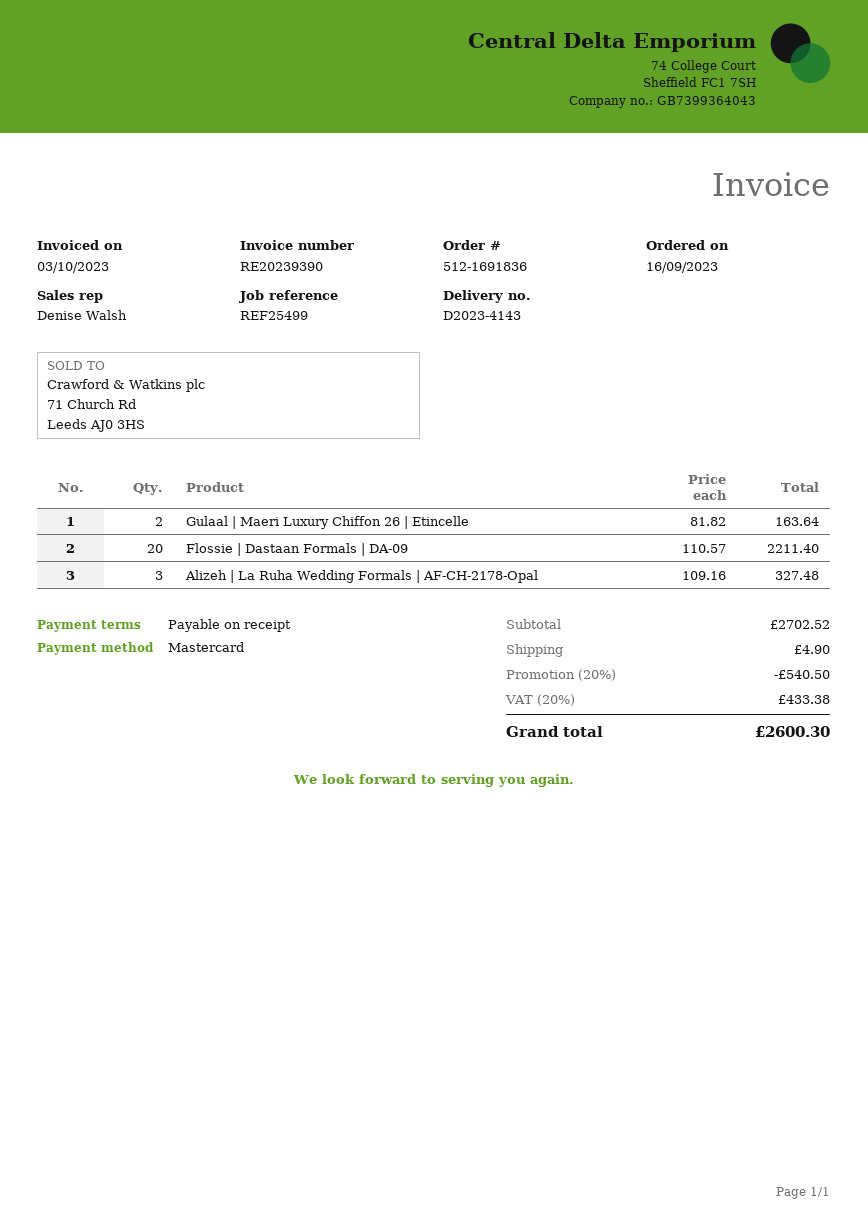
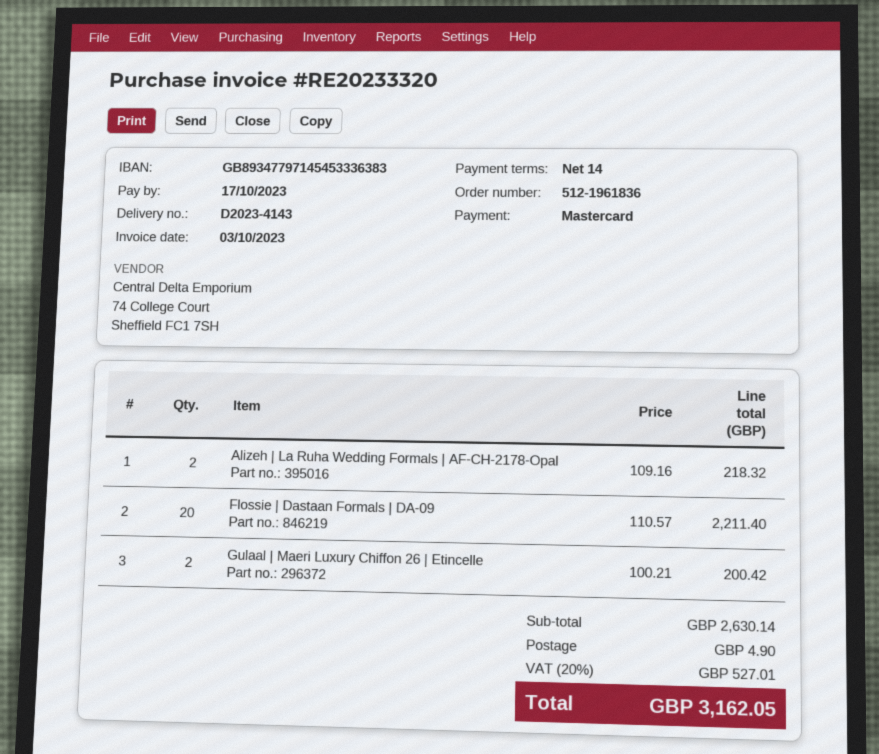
order number: 512-1691836 -> 512-1961836
invoice number: RE20239390 -> RE20233320
payment terms: on receipt -> 14 days
Gulaal | Maeri Luxury Chiffon 26 | Etincelle: 2 x 81.82 = 163.64 -> 2 x 100.21 = 200.42
Alizeh | La Ruha Wedding Formals | AF-CH-2178-Opal: 3 x 109.16 = 327.48 -> 2 x 109.16 = 218.32
subtotal: 2702.52 -> 2630.14
discount: 20% = 540.50 -> none
tax: 20% = 433.38 -> 20% = 527.01
total: 2600.30 -> 3162.05

